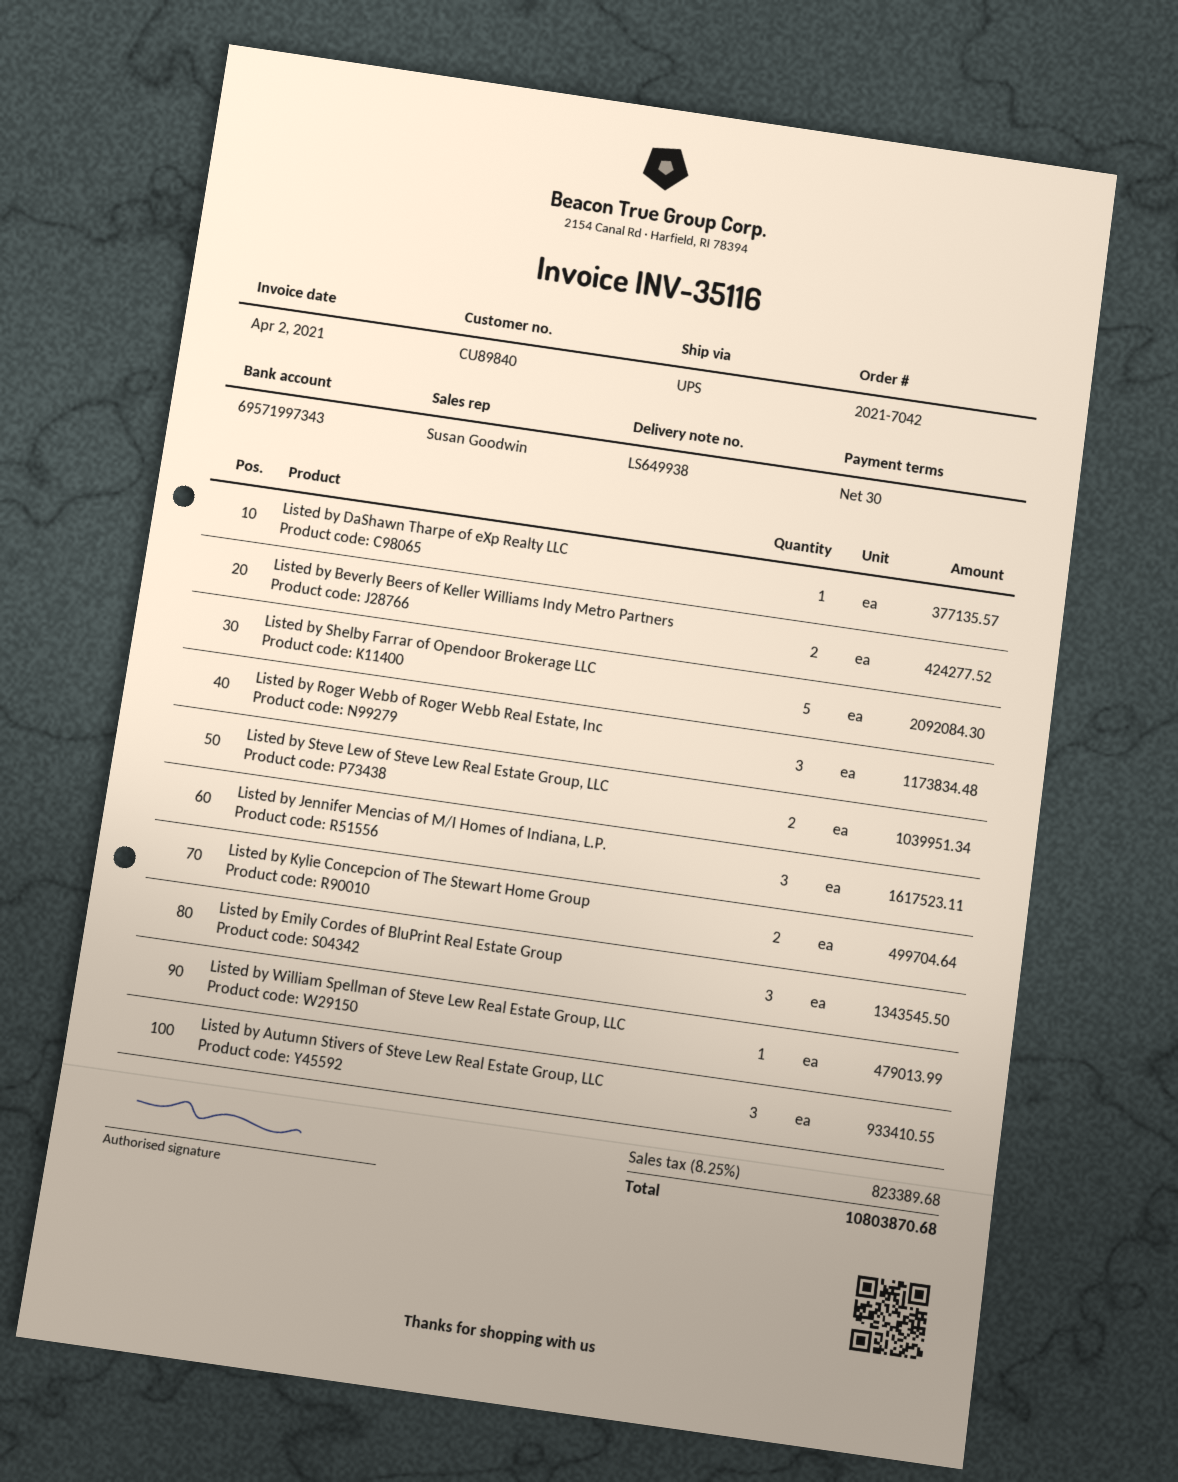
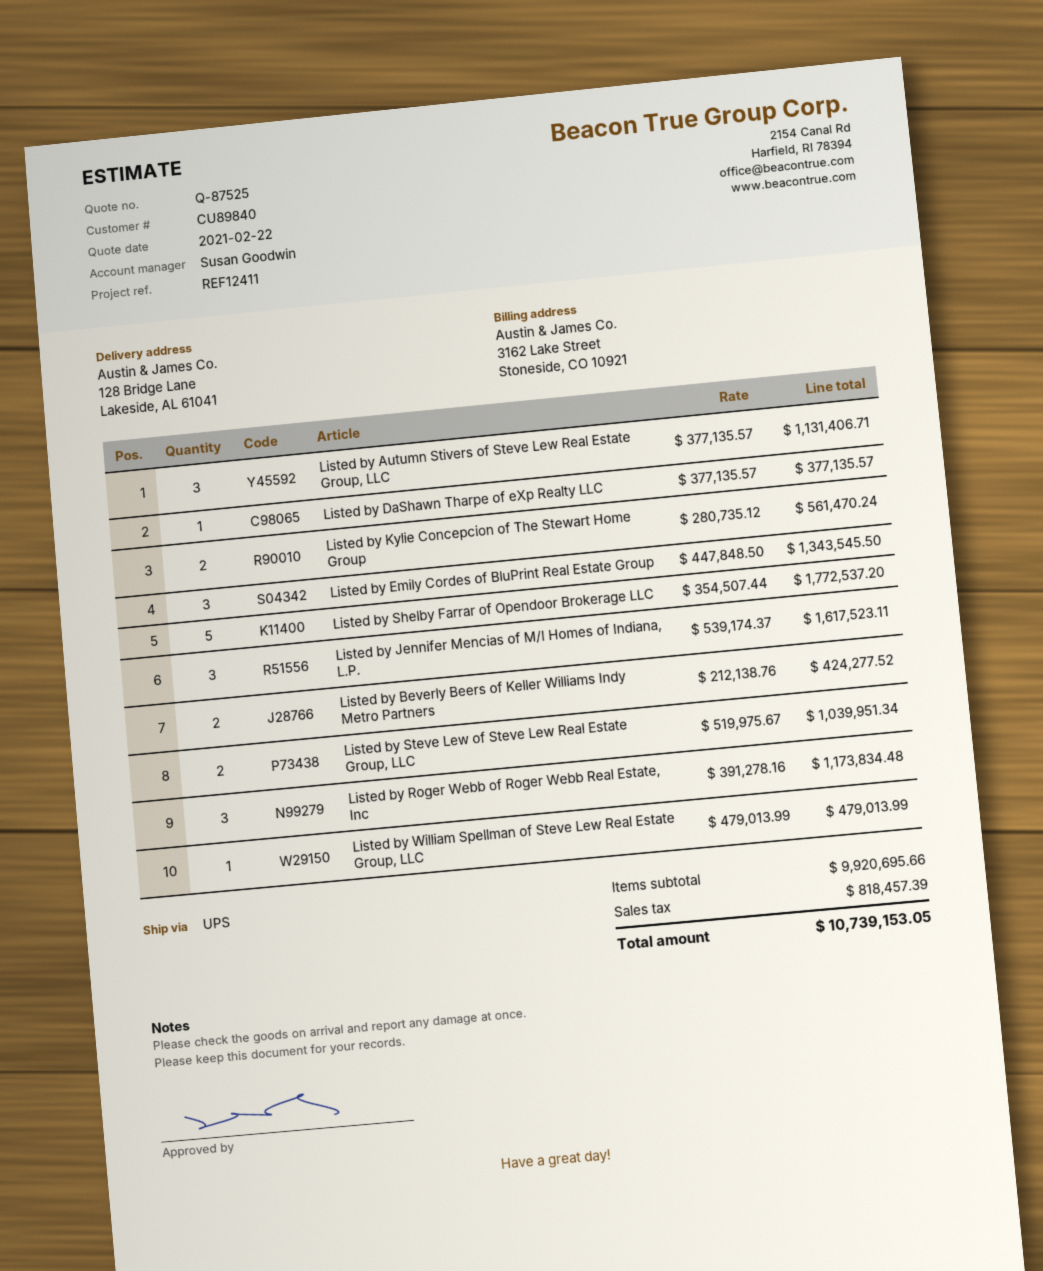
Listed by Shelby Farrar of Opendoor Brokerage LLC: 5 for 2092084.30 -> 5 for 1772537.20
Listed by Kylie Concepcion of The Stewart Home Group: 2 for 499704.64 -> 2 for 561470.24
Listed by Autumn Stivers of Steve Lew Real Estate Group, LLC: 3 for 933410.55 -> 3 for 1131406.71
tax: 823389.68 -> 818457.39
total: 10803870.68 -> 10739153.05

